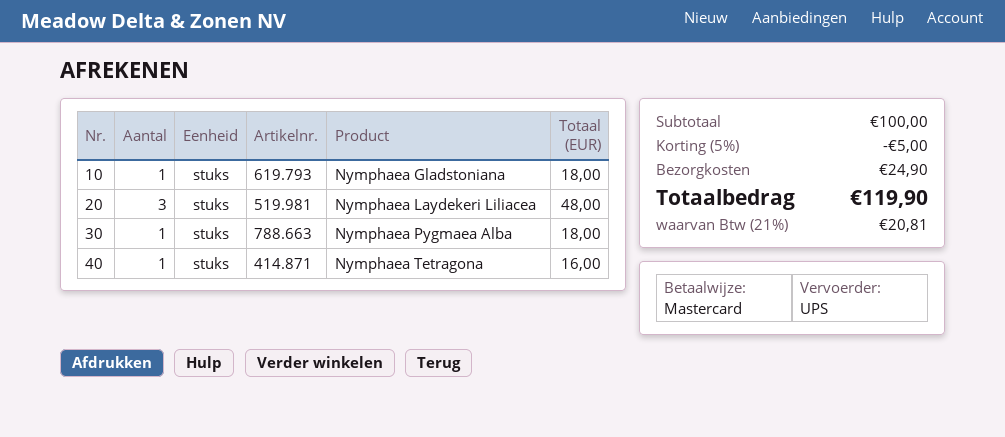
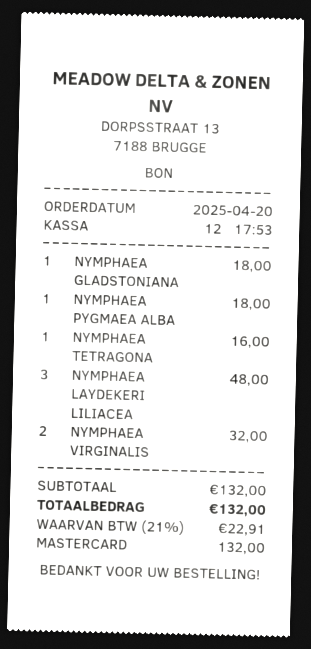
NYMPHAEA VIRGINALIS: none -> 2 for 32.00
subtotal: 100.00 -> 132.00
discount: 5% = 5.00 -> none
shipping: 24.90 -> none
tax: 21% = 20.81 -> 21% = 22.91
total: 119.90 -> 132.00

